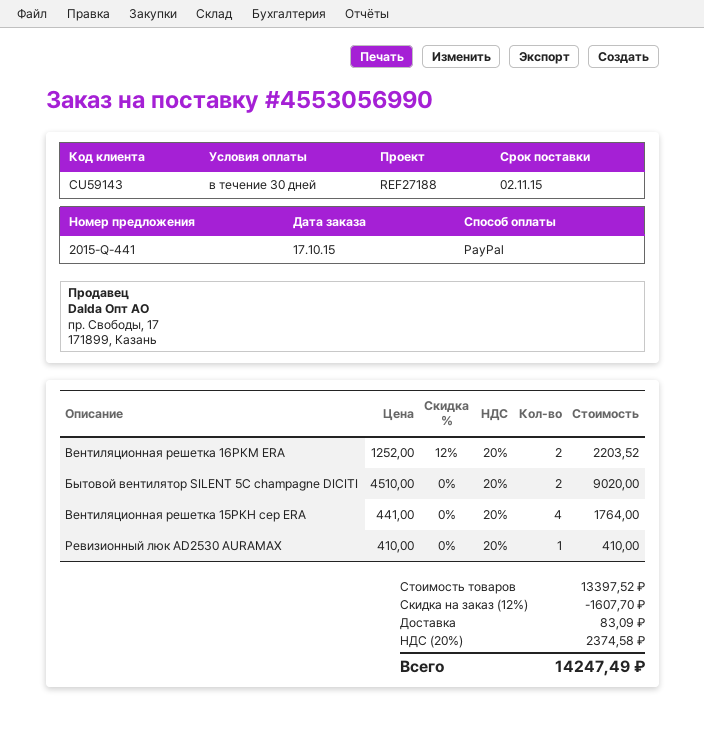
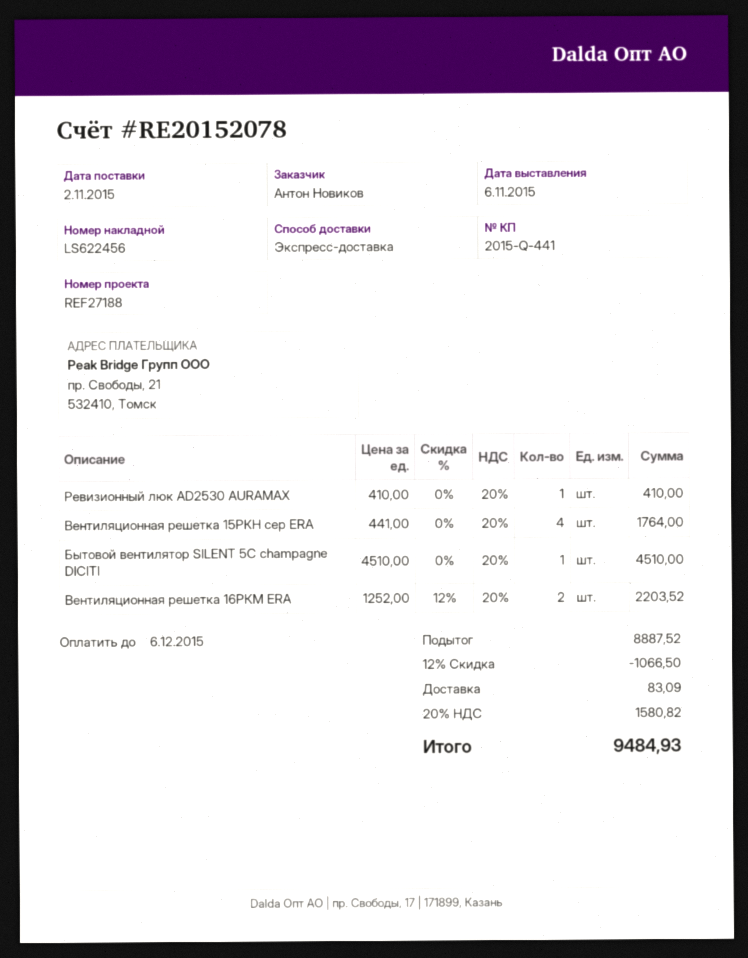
Бытовой вентилятор SILENT 5C champagne DICITI: 2 x 4510.00 = 9020.00 -> 1 x 4510.00 = 4510.00
subtotal: 13397.52 -> 8887.52
discount: 12% = 1607.70 -> 12% = 1066.50
tax: 20% = 2374.58 -> 20% = 1580.82
total: 14247.49 -> 9484.93

